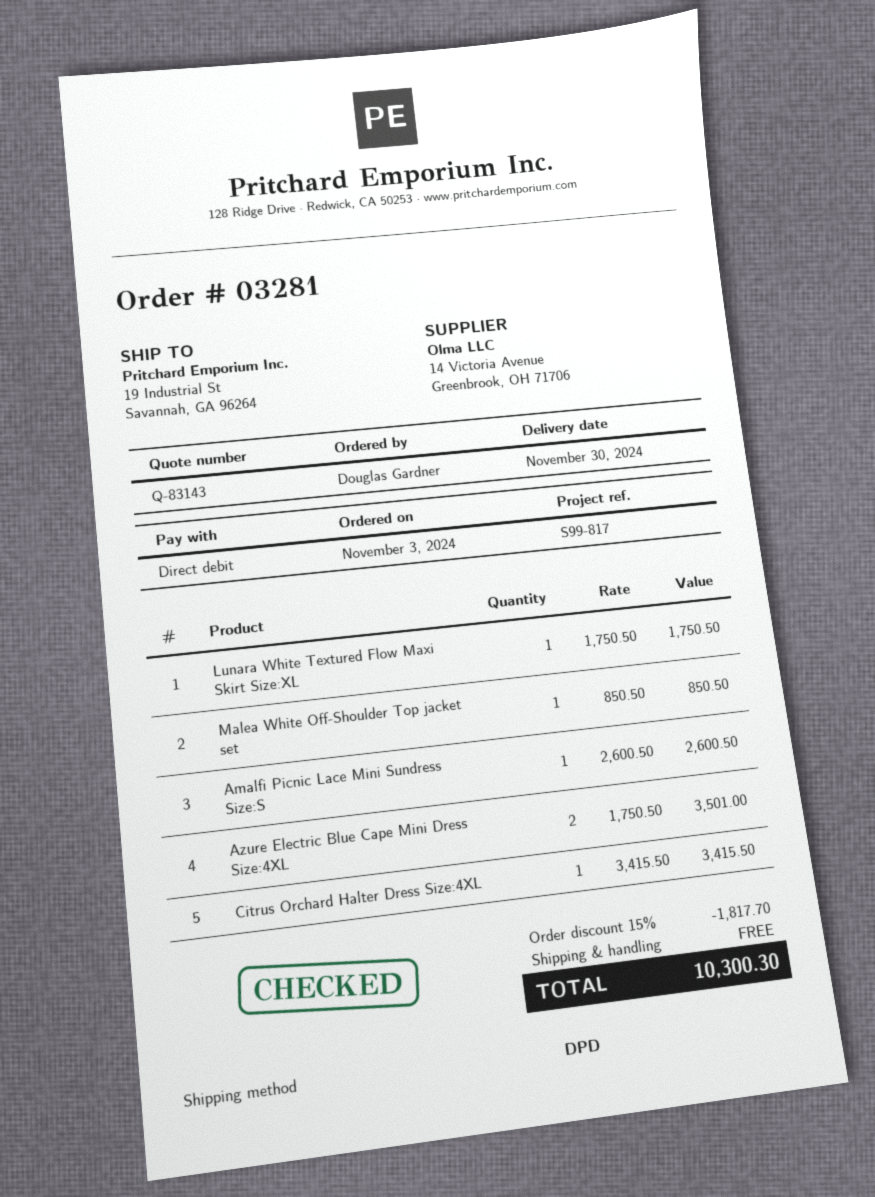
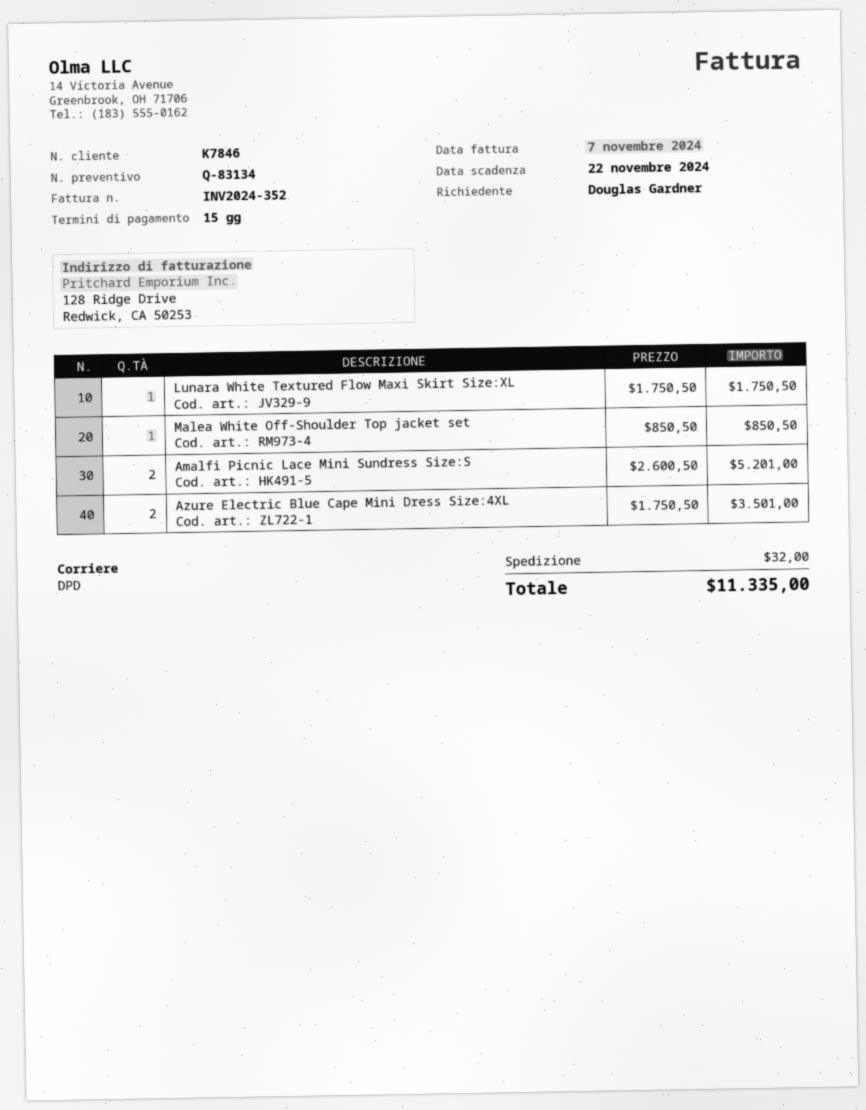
quote number: Q-83143 -> Q-83134
Amalfi Picnic Lace Mini Sundress Size:S: 1 x 2600.50 = 2600.50 -> 2 x 2600.50 = 5201.00
Citrus Orchard Halter Dress Size:4XL: 1 x 3415.50 = 3415.50 -> none
discount: 15% = 1817.70 -> none
shipping: 0.00 -> 32.00
total: 10300.30 -> 11335.00

